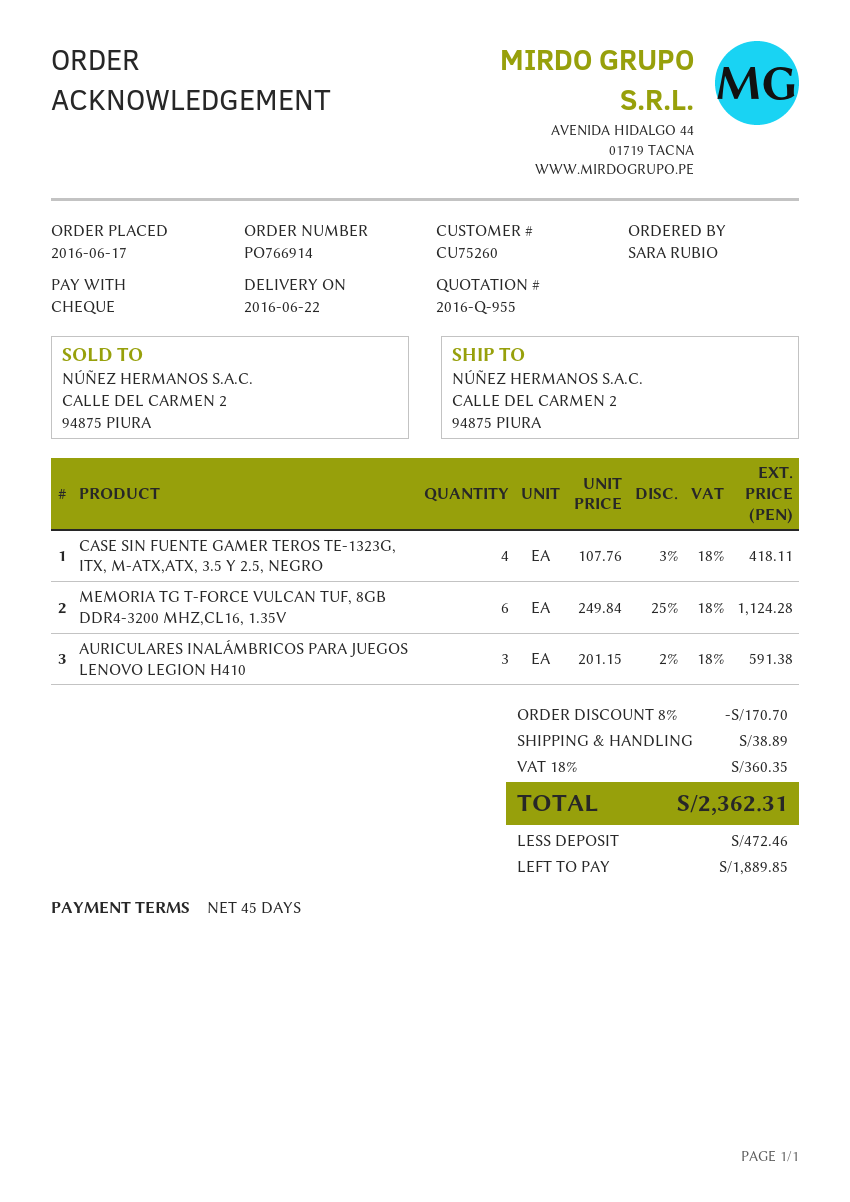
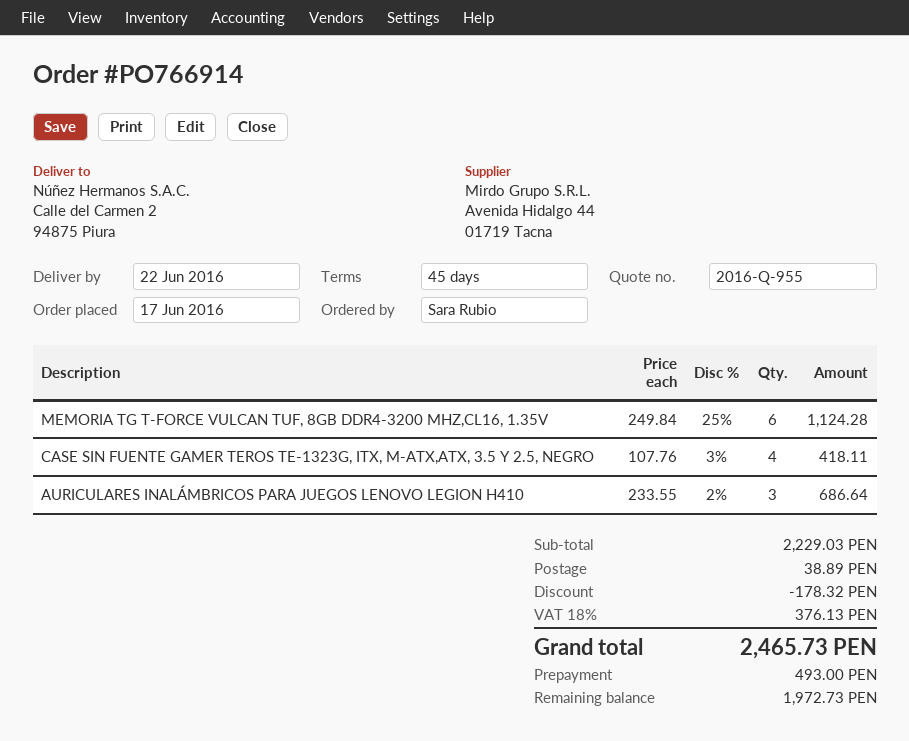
AURICULARES INALÁMBRICOS PARA JUEGOS LENOVO LEGION H410: 3 x 201.15 - 2% = 591.38 -> 3 x 233.55 - 2% = 686.64
discount: 170.70 -> 178.32
tax: 18% = 360.35 -> 18% = 376.13
total: 2362.31 -> 2465.73
deposit: 472.46 -> 493.00
balance: 1889.85 -> 1972.73

